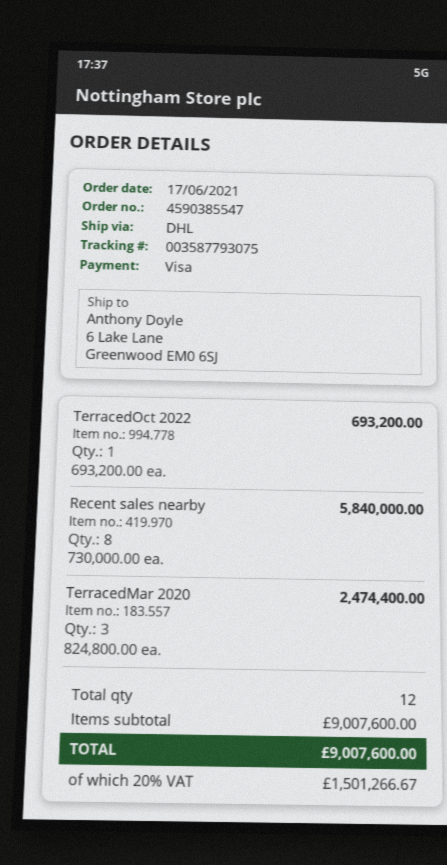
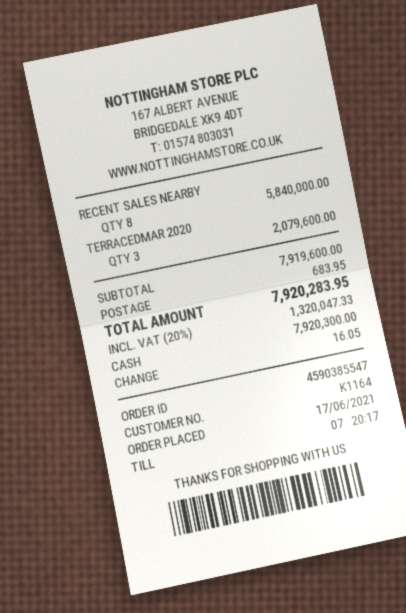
payment method: Visa -> cash
TerracedOct 2022: 1 for 693200.00 -> none
TerracedMar 2020: 3 for 2474400.00 -> 3 for 2079600.00
subtotal: 9007600.00 -> 7919600.00
shipping: none -> 683.95
tax: 20% = 1501266.67 -> 20% = 1320047.33
total: 9007600.00 -> 7920283.95

